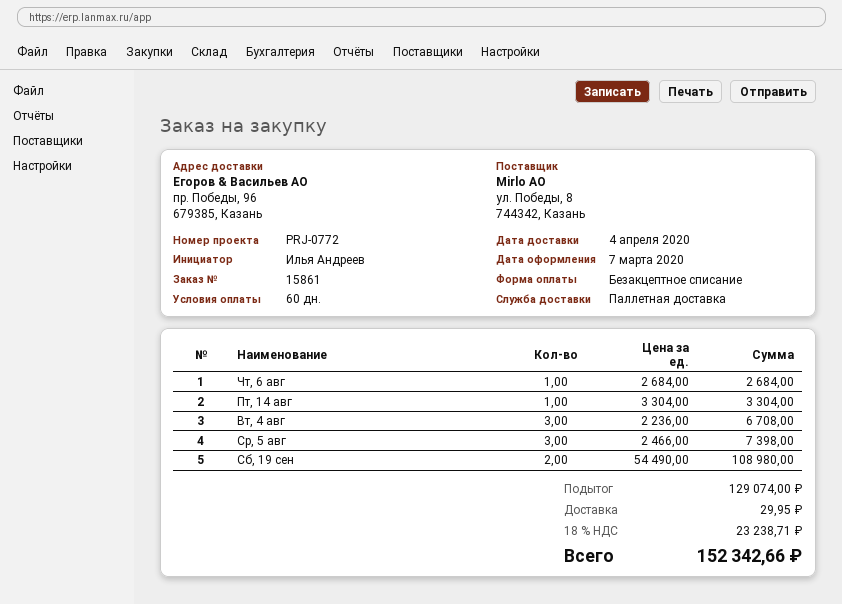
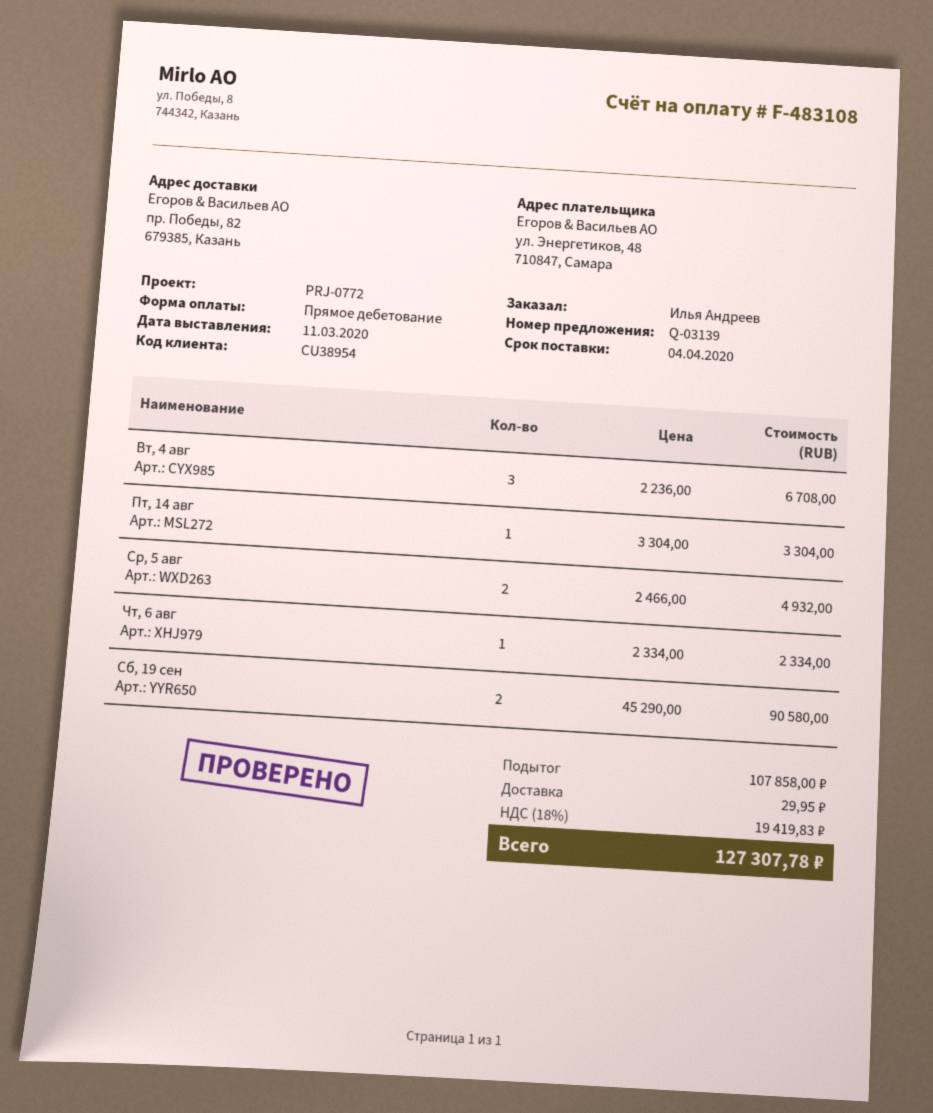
ship to: пр. Победы, 96, 679385, Казань -> пр. Победы, 82, 679385, Казань
Чт, 6 авг: 1 x 2684.00 = 2684.00 -> 1 x 2334.00 = 2334.00
Ср, 5 авг: 3 x 2466.00 = 7398.00 -> 2 x 2466.00 = 4932.00
Сб, 19 сен: 2 x 54490.00 = 108980.00 -> 2 x 45290.00 = 90580.00
subtotal: 129074.00 -> 107858.00
tax: 18% = 23238.71 -> 18% = 19419.83
total: 152342.66 -> 127307.78

